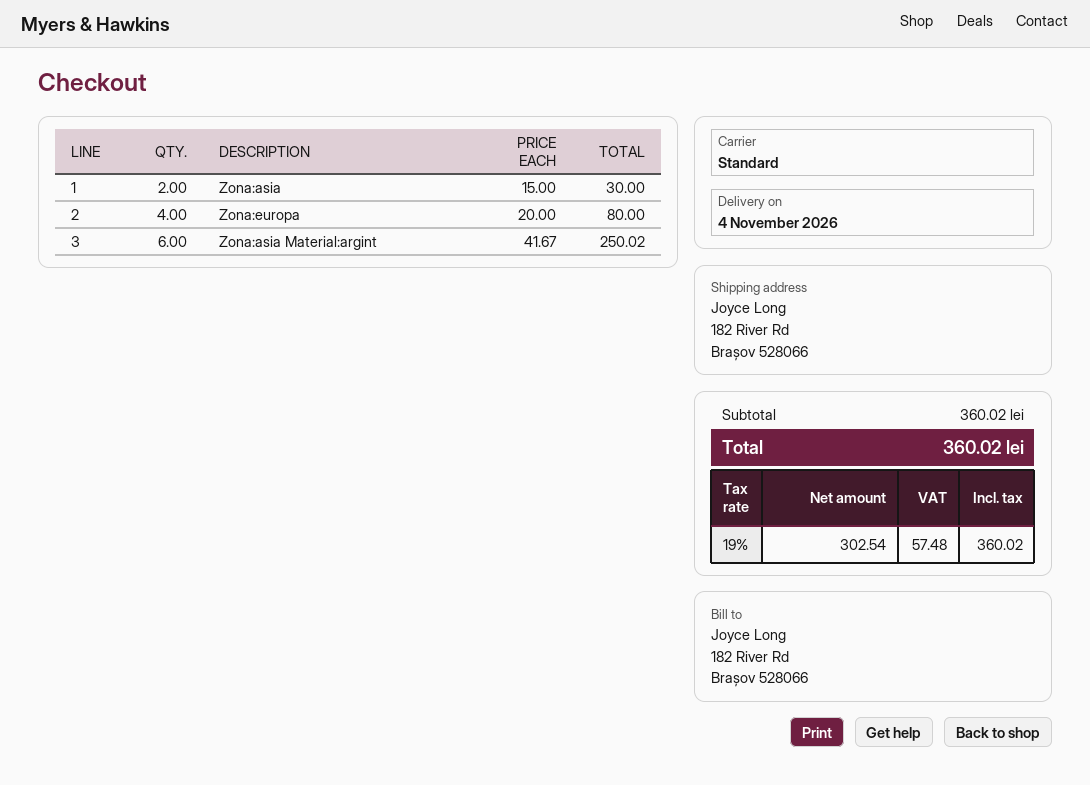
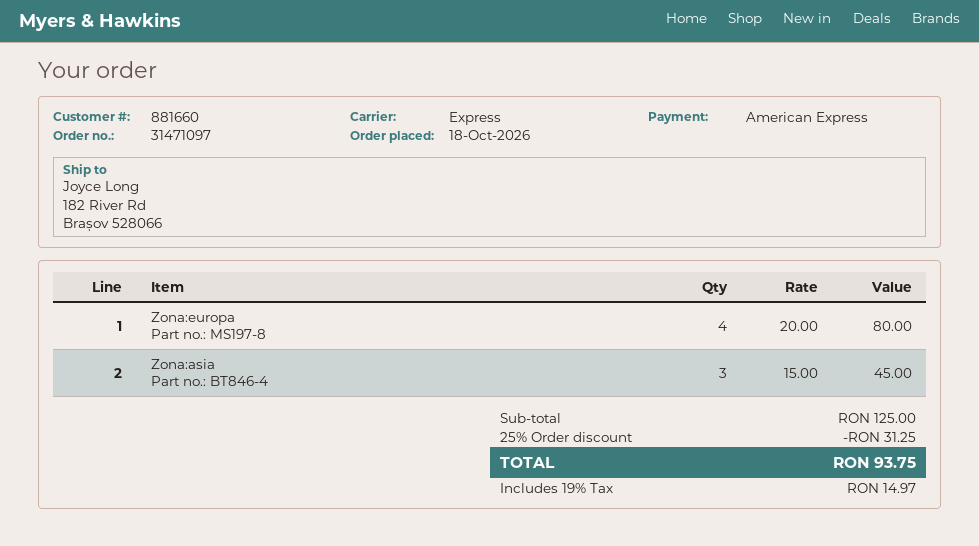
shipping method: standard -> express
Zona:asia: 2 x 15.00 = 30.00 -> 3 x 15.00 = 45.00
Zona:asia Material:argint: 6 x 41.67 = 250.02 -> none
subtotal: 360.02 -> 125.00
discount: none -> 25% = 31.25
tax: 19% = 57.48 -> 19% = 14.97
total: 360.02 -> 93.75

